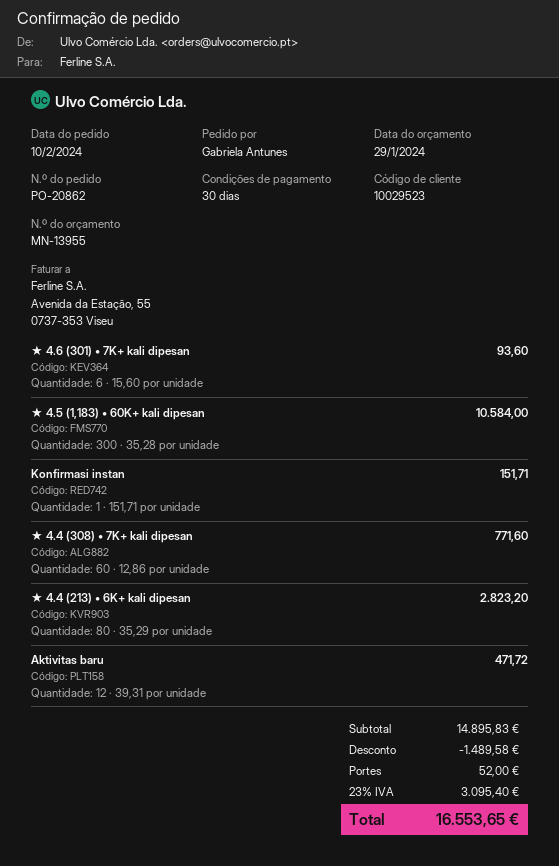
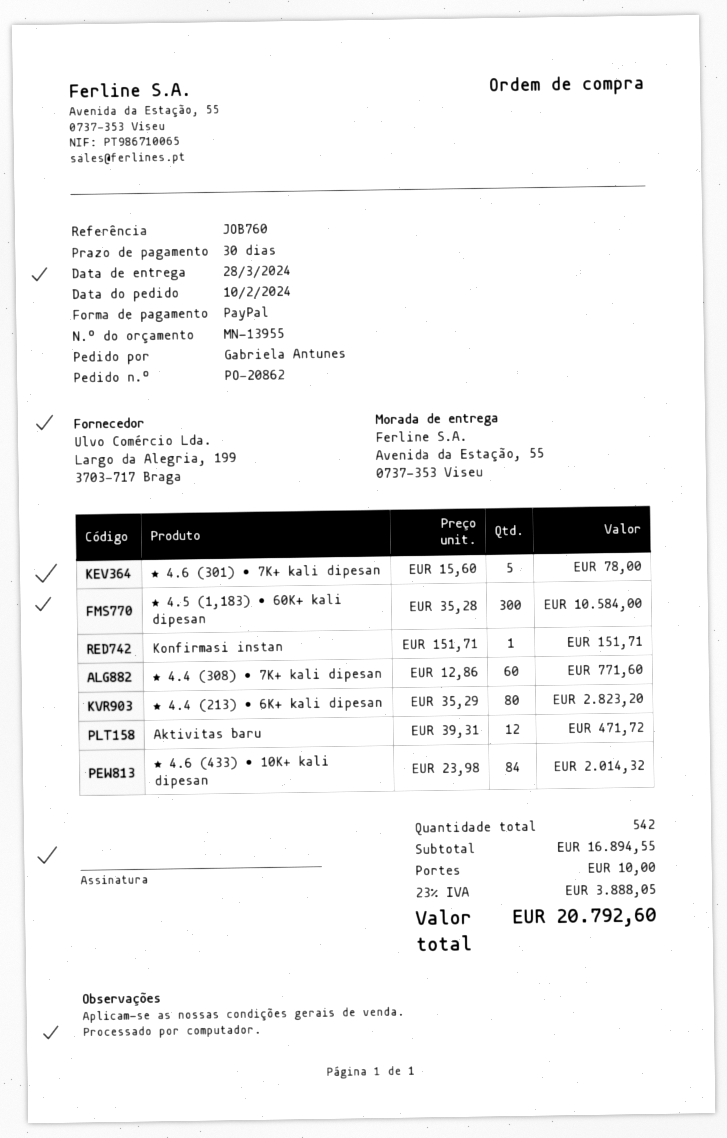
★ 4.6 (301) • 7K+ kali dipesan: 6 x 15.60 = 93.60 -> 5 x 15.60 = 78.00
★ 4.6 (433) • 10K+ kali dipesan: none -> 84 x 23.98 = 2014.32
subtotal: 14895.83 -> 16894.55
discount: 1489.58 -> none
shipping: 52.00 -> 10.00
tax: 23% = 3095.40 -> 23% = 3888.05
total: 16553.65 -> 20792.60

